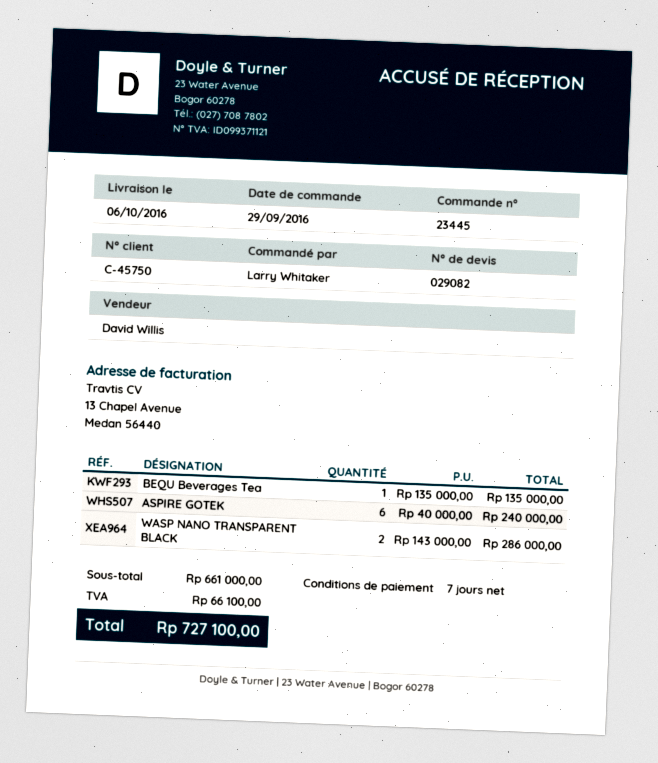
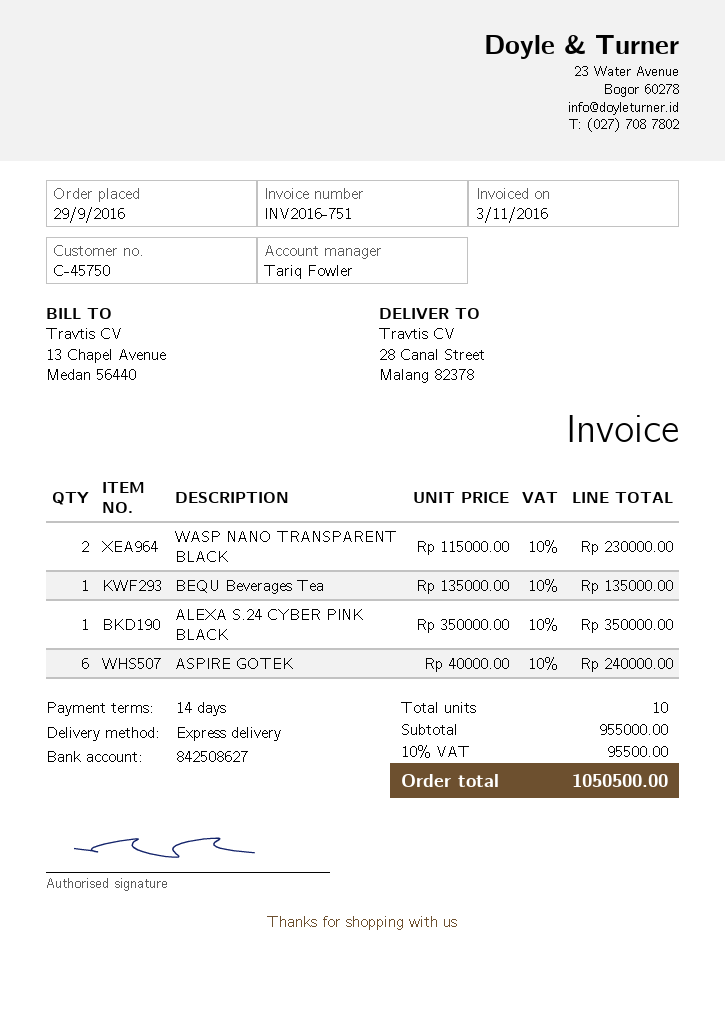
payment terms: 7 days -> 14 days
sales rep: David Willis -> Tariq Fowler
WASP NANO TRANSPARENT BLACK: 2 x 143000.00 = 286000.00 -> 2 x 115000.00 = 230000.00
ALEXA S.24 CYBER PINK BLACK: none -> 1 x 350000.00 = 350000.00
subtotal: 661000.00 -> 955000.00
tax: 66100.00 -> 95500.00
total: 727100.00 -> 1050500.00

